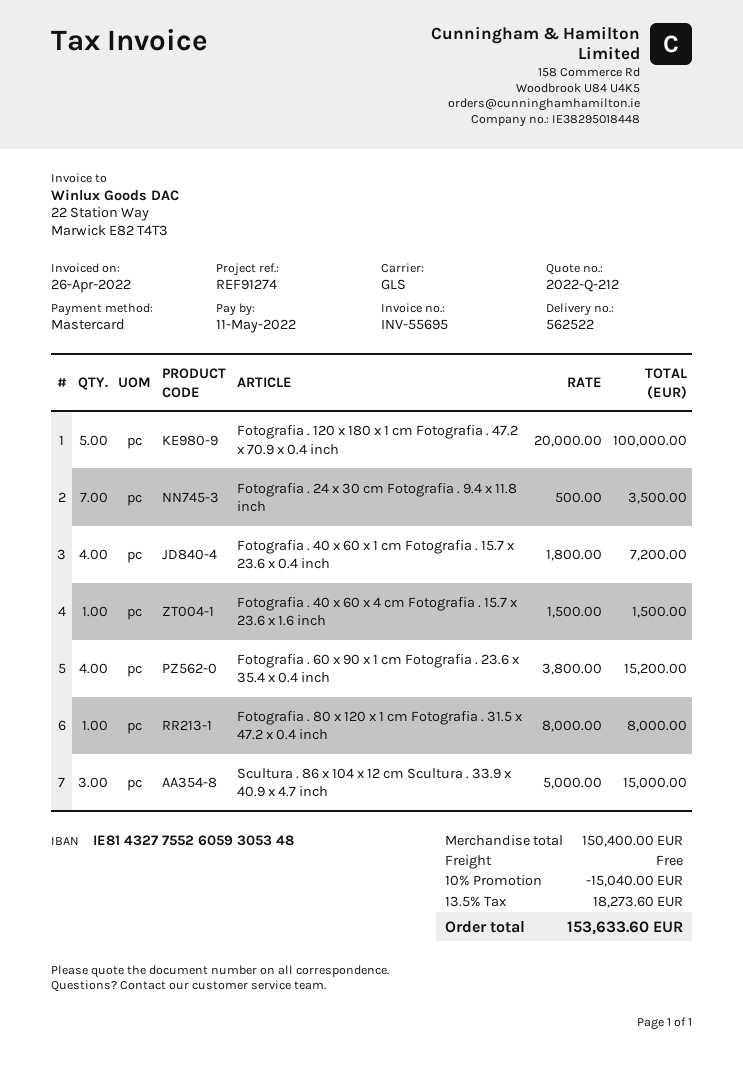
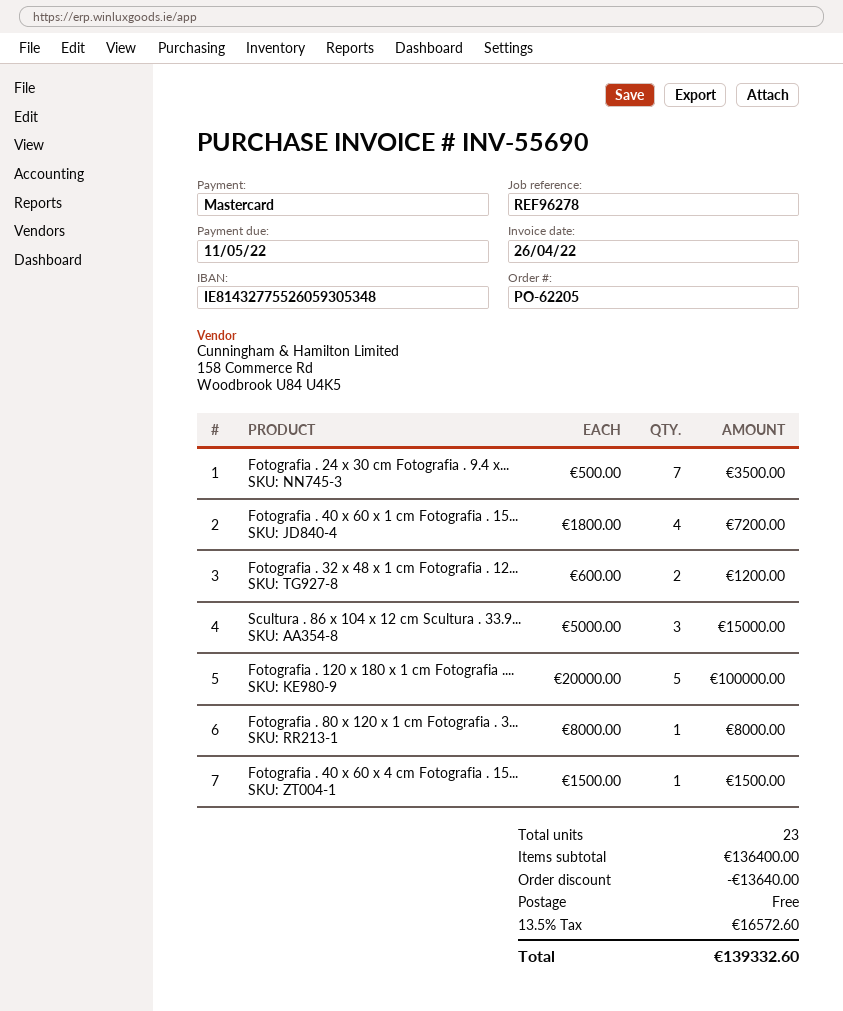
invoice number: INV-55695 -> INV-55690
reference: REF91274 -> REF96278
Fotografia . 60 x 90 x 1 cm Fotografia . 23.6 x 35.4 x 0.4 inch: 4 x 3800.00 = 15200.00 -> none
Fotografia . 32 x 48 x 1 cm Fotografia . 12...: none -> 2 x 600.00 = 1200.00
subtotal: 150400.00 -> 136400.00
discount: 15040.00 -> 13640.00
tax: 13.5% = 18273.60 -> 13.5% = 16572.60
total: 153633.60 -> 139332.60

